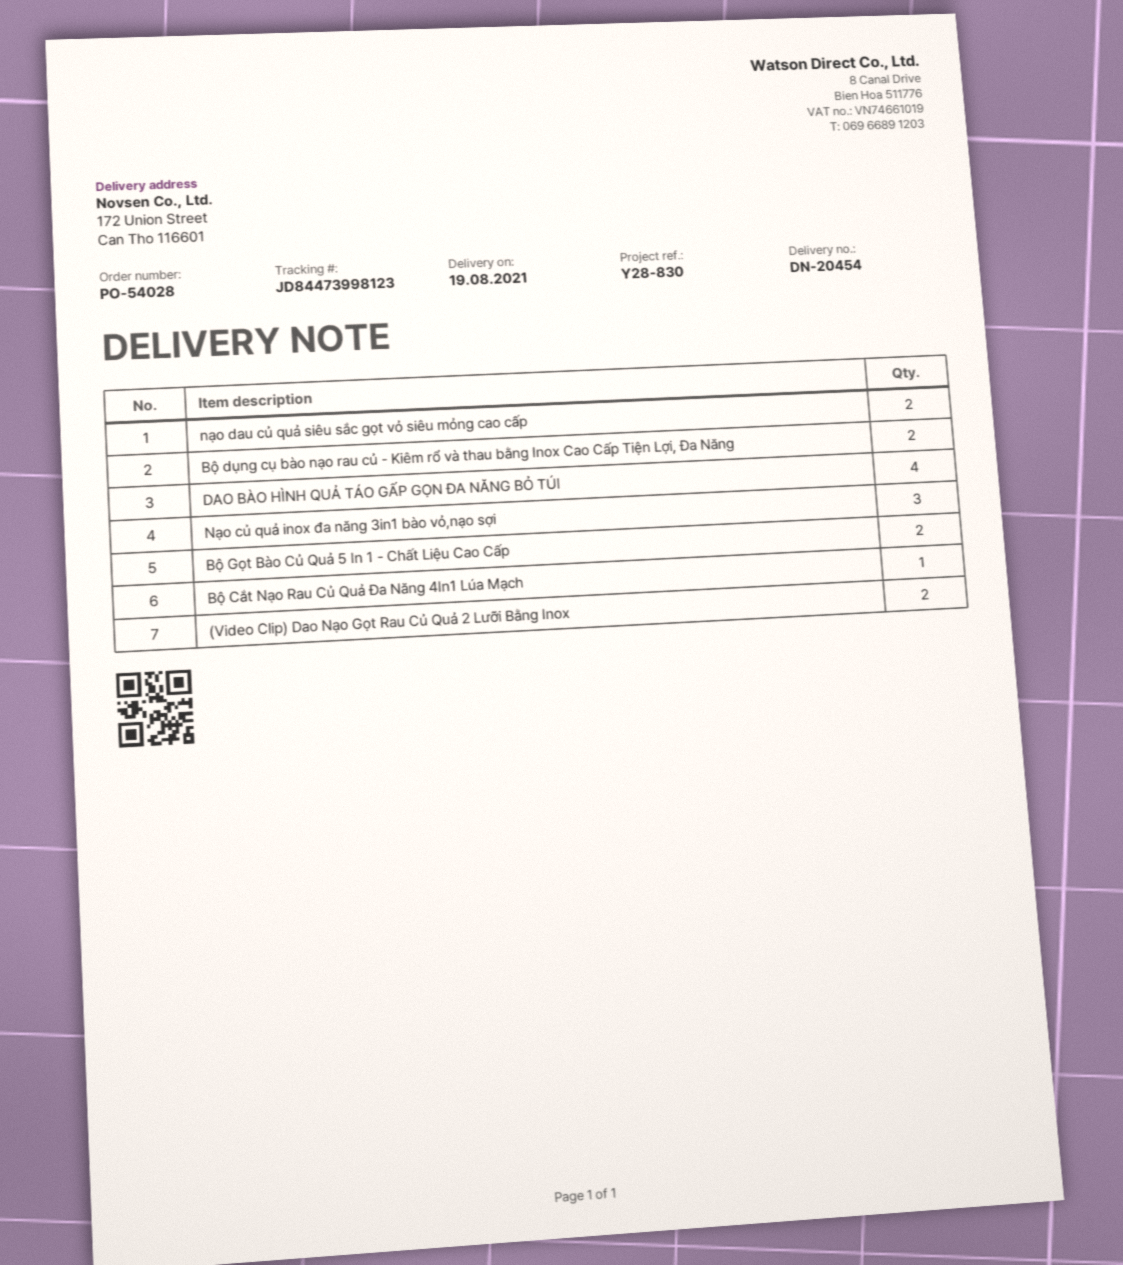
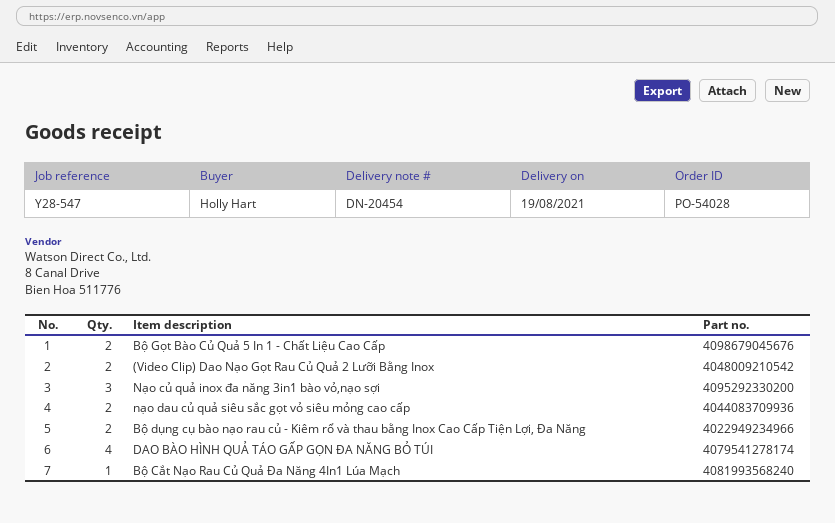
reference: Y28-830 -> Y28-547

